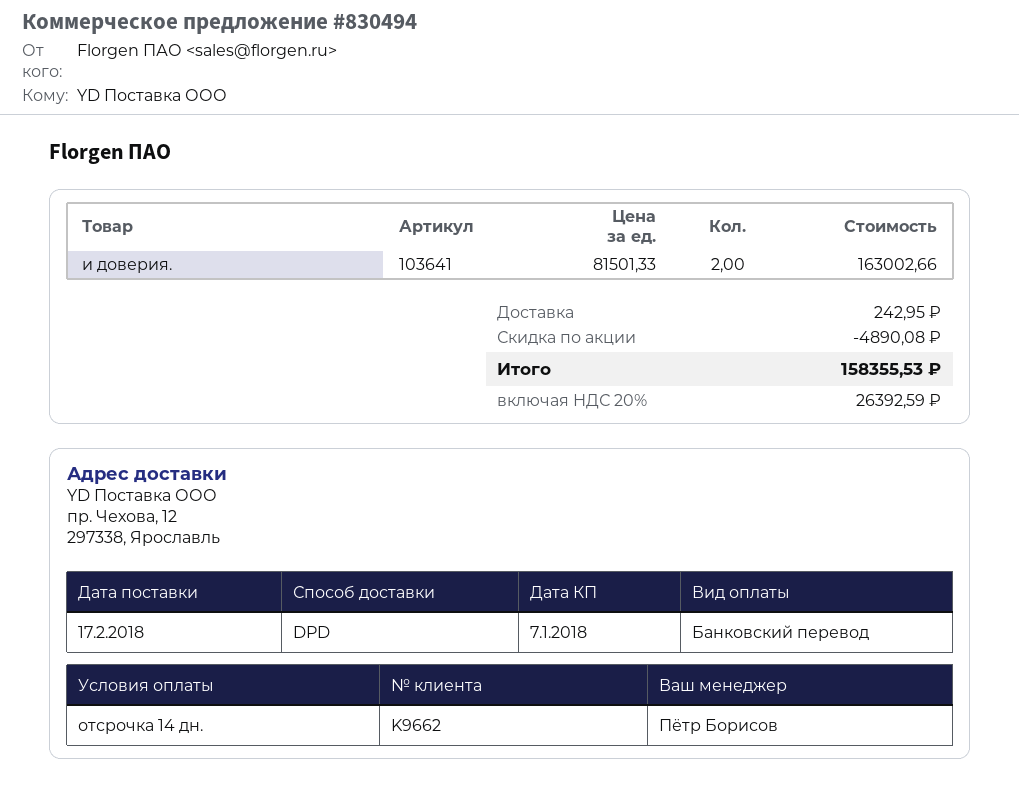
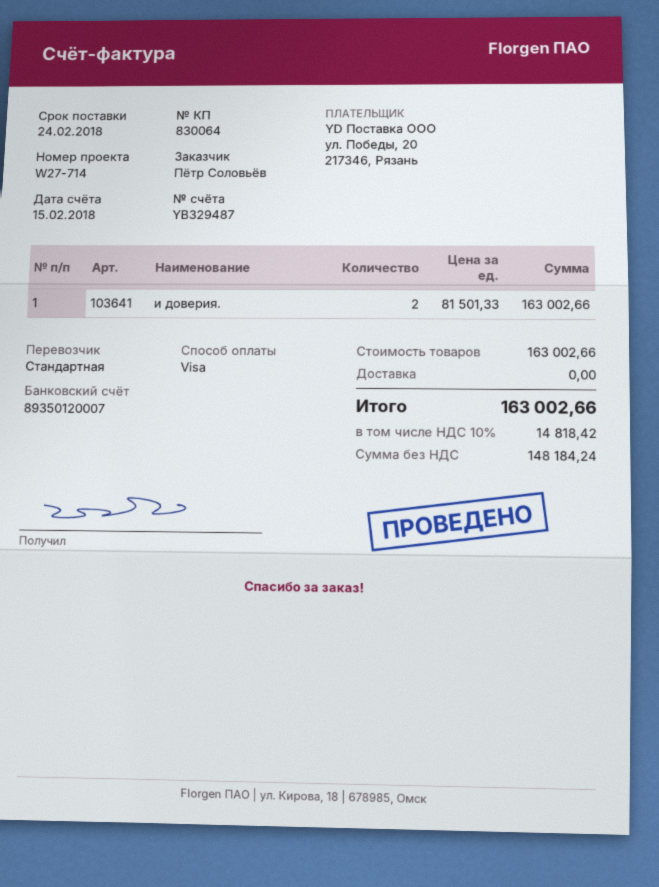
quote number: 830494 -> 830064
delivery date: 2018-02-17 -> 2018-02-24
payment method: bank transfer -> Visa
shipping method: DPD -> standard
discount: 4890.08 -> none
shipping: 242.95 -> 0.00
tax: 20% = 26392.59 -> 10% = 14818.42
total: 158355.53 -> 163002.66

